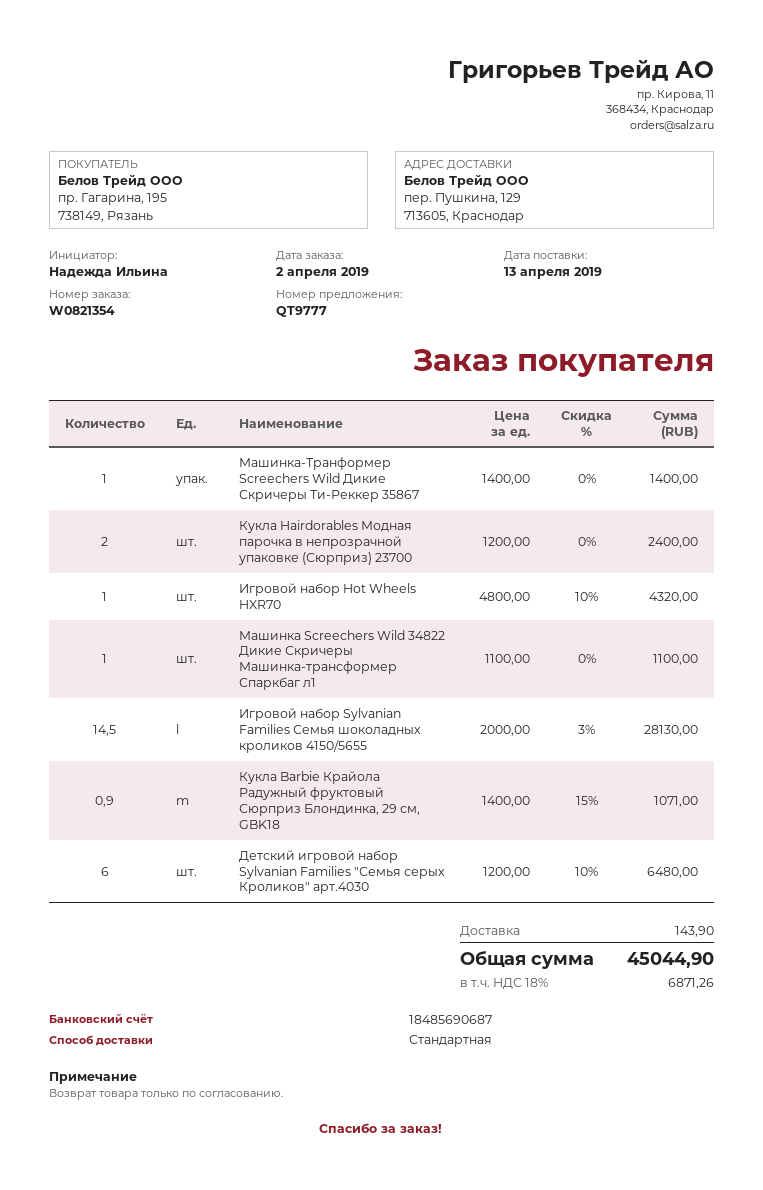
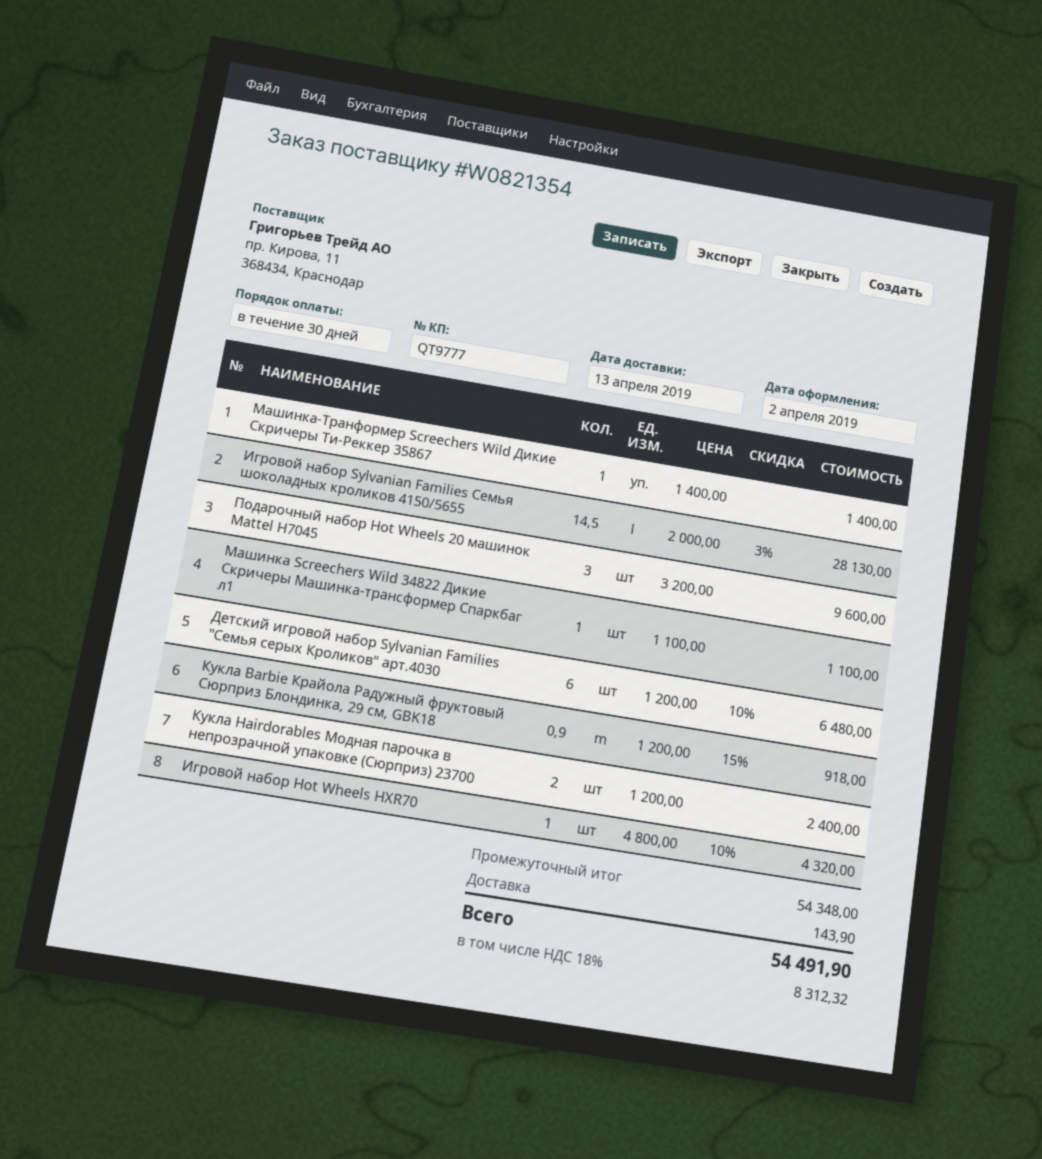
Кукла Barbie Крайола Радужный фруктовый Сюрприз Блондинка, 29 см, GBK18: 0.9 x 1400.00 - 15% = 1071.00 -> 0.9 x 1200.00 - 15% = 918.00
Подарочный набор Hot Wheels 20 машинок Mattel H7045: none -> 3 x 3200.00 = 9600.00
tax: 18% = 6871.26 -> 18% = 8312.32
total: 45044.90 -> 54491.90

